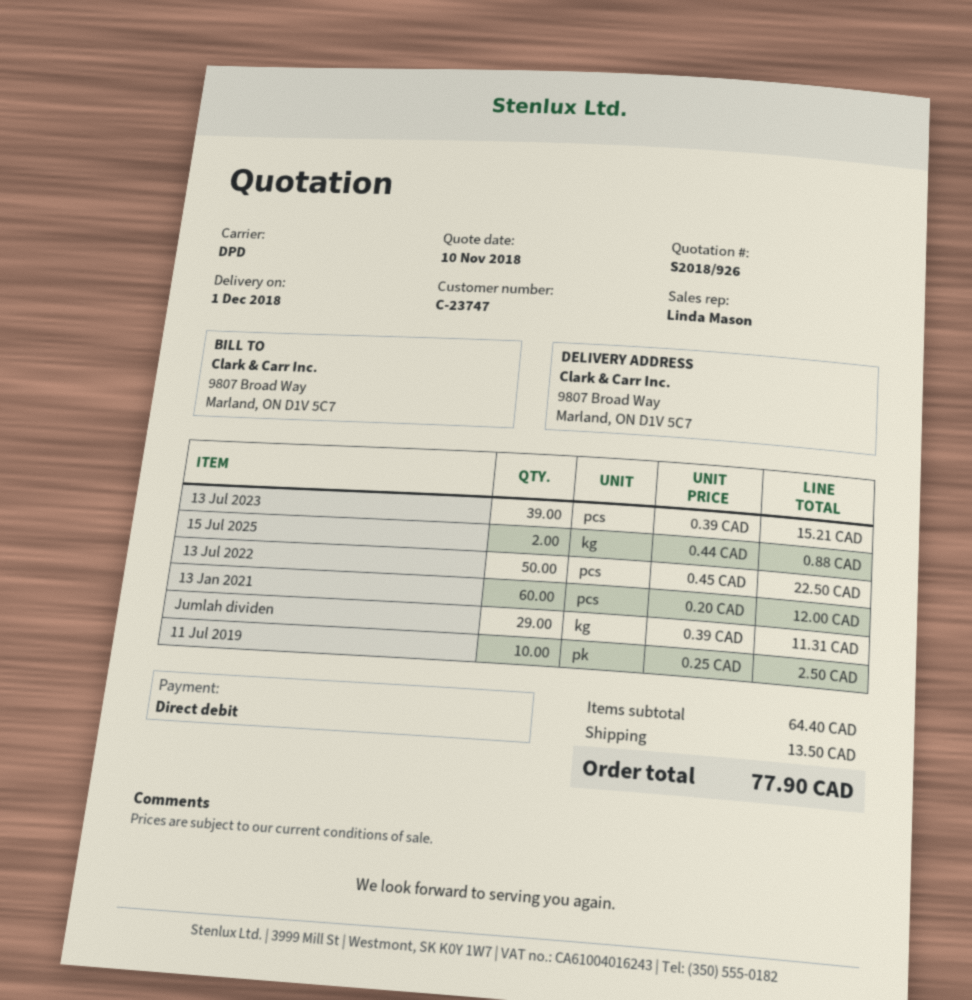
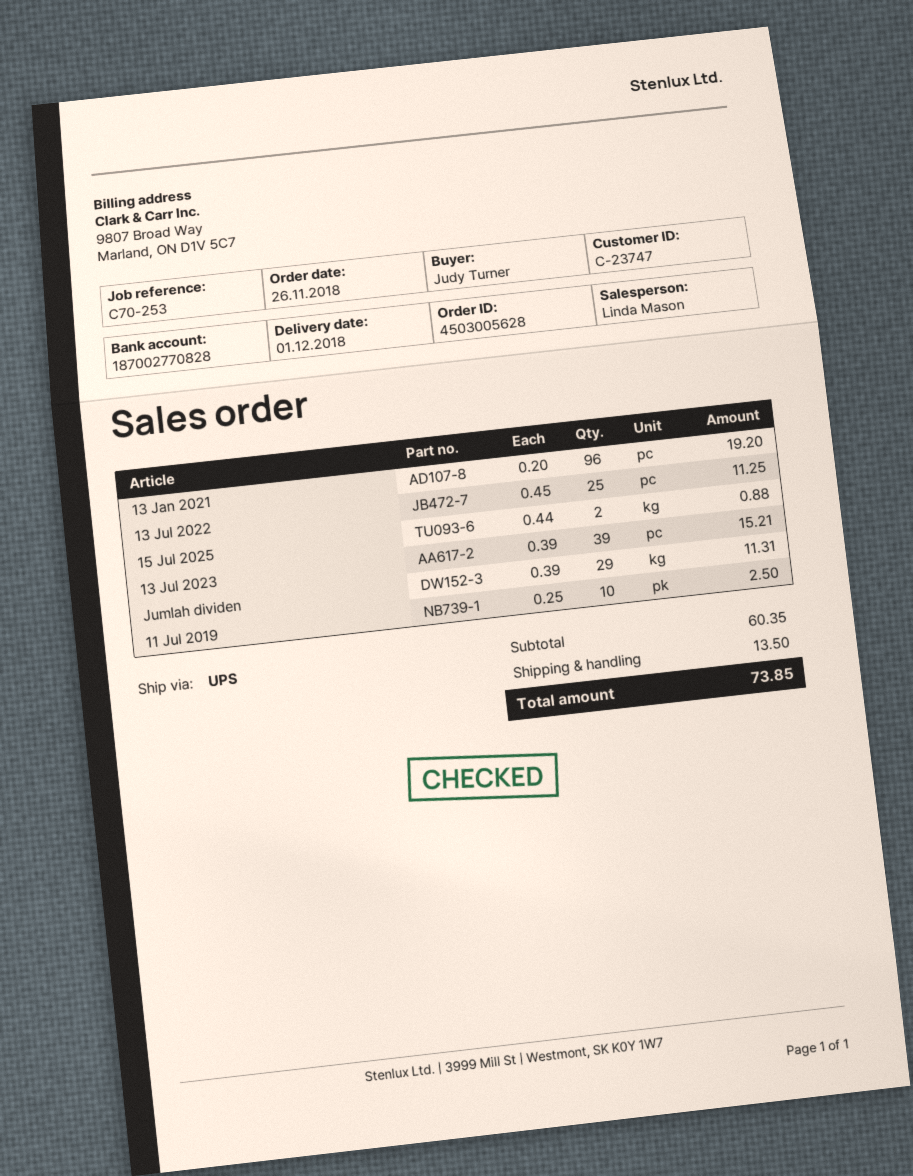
shipping method: DPD -> UPS
13 Jul 2022: 50 x 0.45 = 22.50 -> 25 x 0.45 = 11.25
13 Jan 2021: 60 x 0.20 = 12.00 -> 96 x 0.20 = 19.20
subtotal: 64.40 -> 60.35
total: 77.90 -> 73.85

